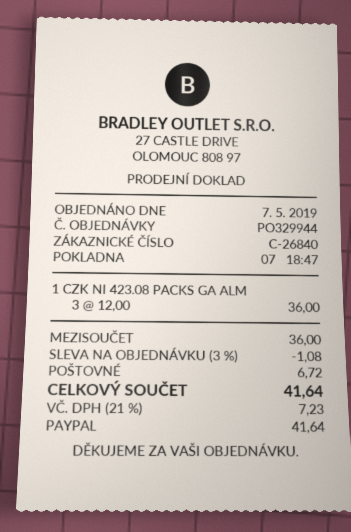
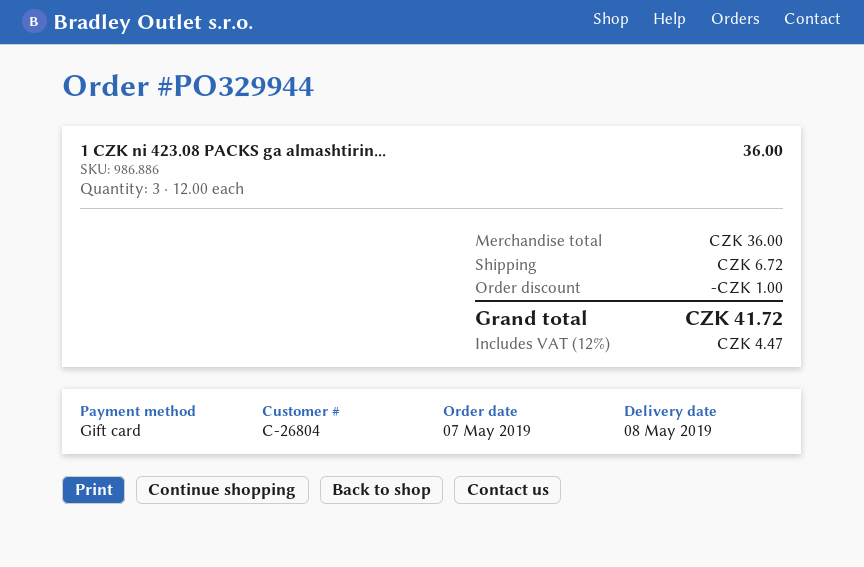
customer number: C-26840 -> C-26804
payment method: PayPal -> gift card
discount: 1.08 -> 1.00
tax: 21% = 7.23 -> 12% = 4.47
total: 41.64 -> 41.72

